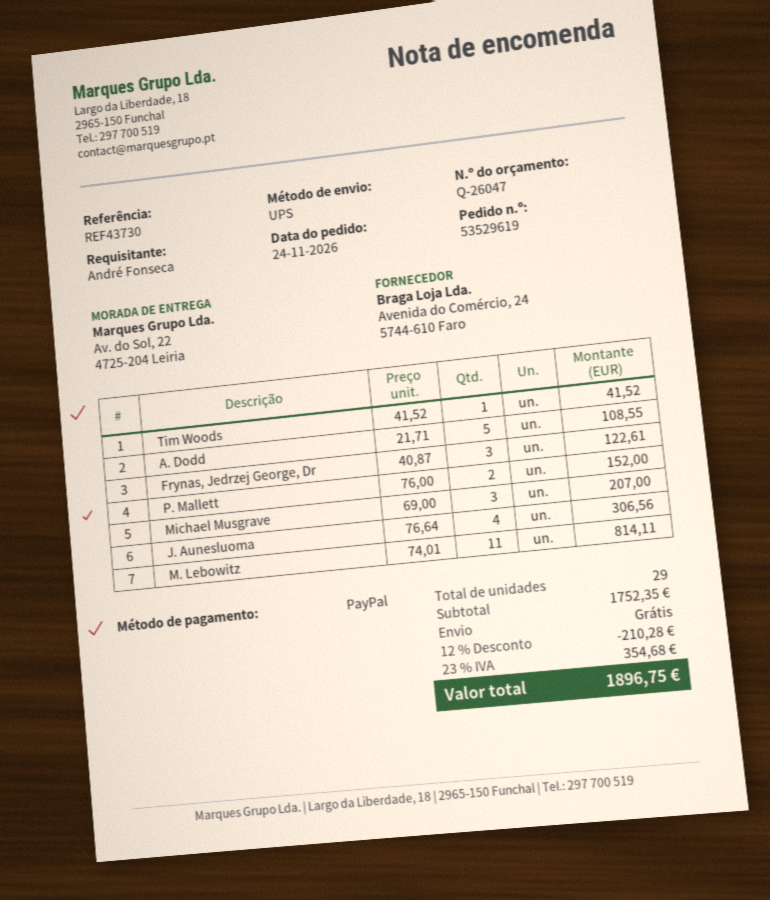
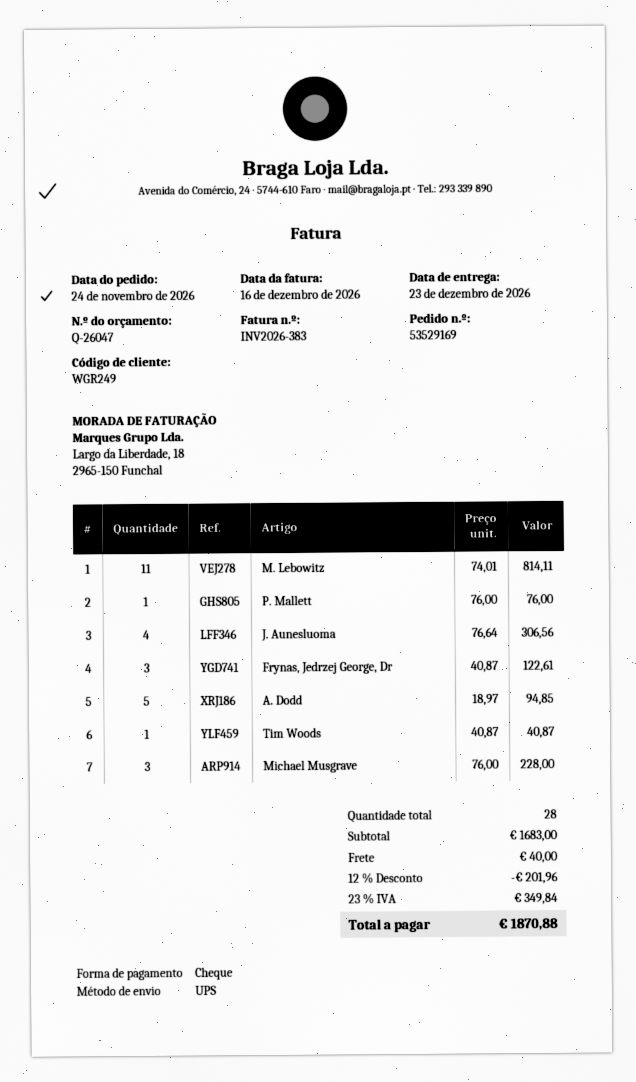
order number: 53529619 -> 53529169
payment method: PayPal -> cheque
Tim Woods: 1 x 41.52 = 41.52 -> 1 x 40.87 = 40.87
A. Dodd: 5 x 21.71 = 108.55 -> 5 x 18.97 = 94.85
P. Mallett: 2 x 76.00 = 152.00 -> 1 x 76.00 = 76.00
Michael Musgrave: 3 x 69.00 = 207.00 -> 3 x 76.00 = 228.00
total quantity: 29 -> 28
subtotal: 1752.35 -> 1683.00
discount: 12% = 210.28 -> 12% = 201.96
shipping: 0.00 -> 40.00
tax: 23% = 354.68 -> 23% = 349.84
total: 1896.75 -> 1870.88

